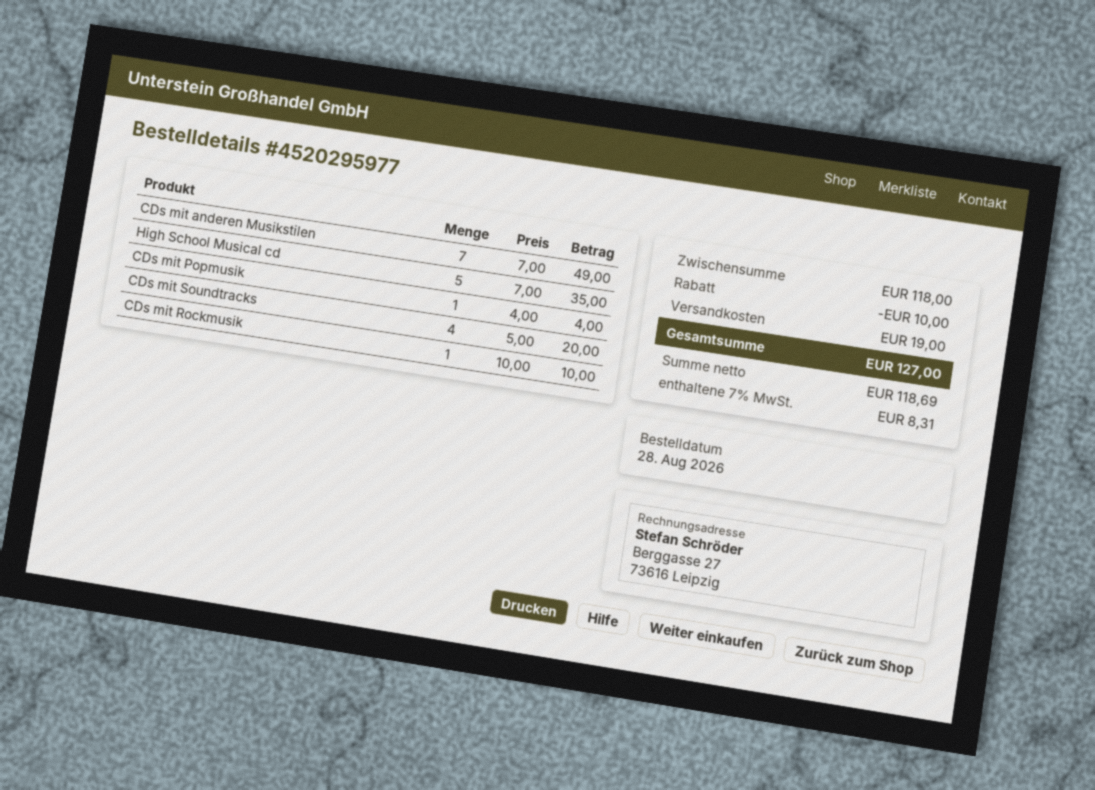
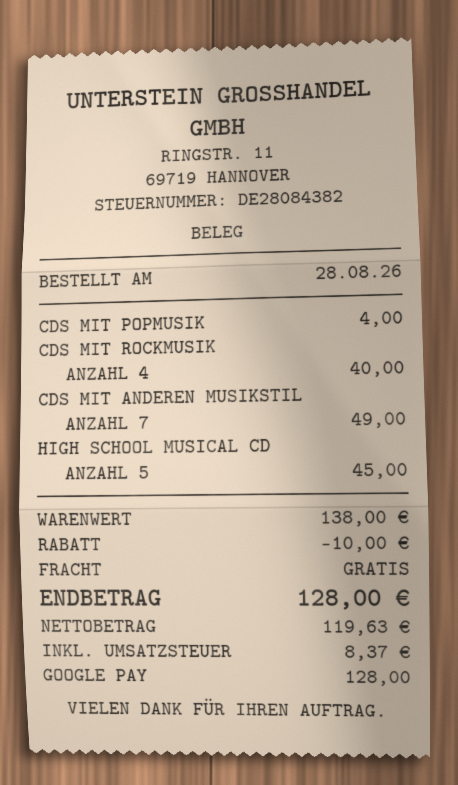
High School Musical cd: 5 for 35.00 -> 5 for 45.00
CDs mit Soundtracks: 4 for 20.00 -> none
CDs mit Rockmusik: 1 for 10.00 -> 4 for 40.00
subtotal: 118.00 -> 138.00
shipping: 19.00 -> 0.00
net: 118.69 -> 119.63
tax: 8.31 -> 8.37
total: 127.00 -> 128.00

